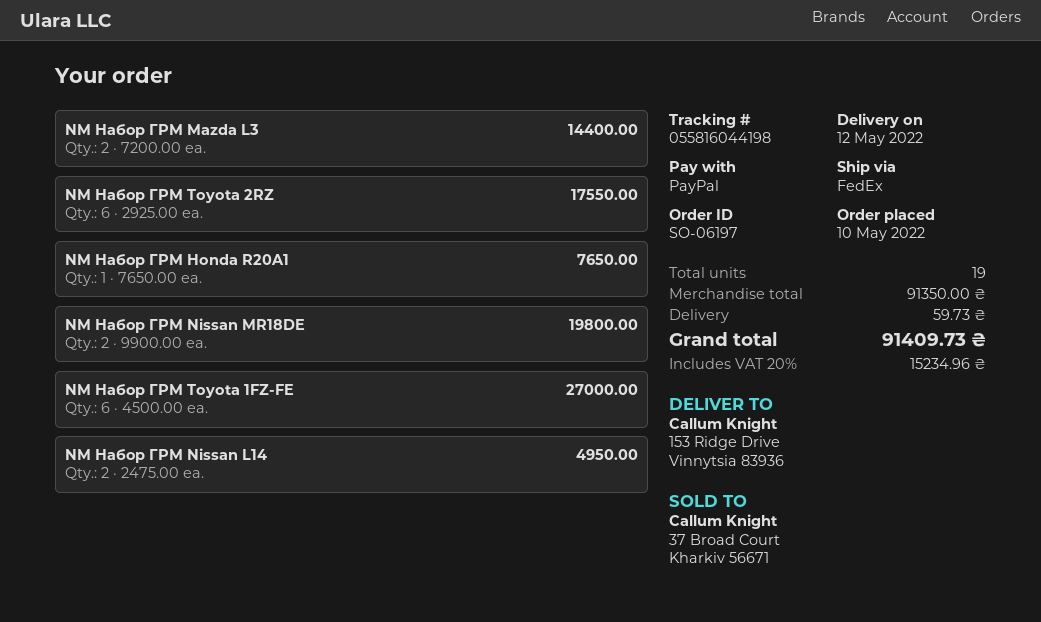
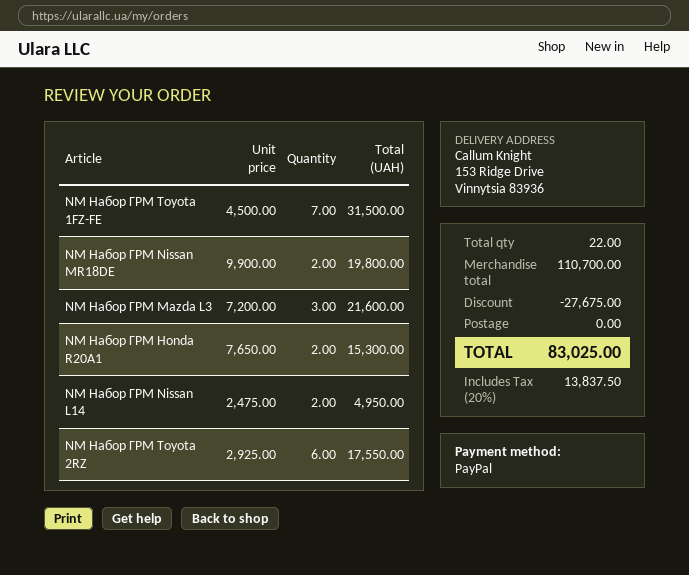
NM Набор ГРМ Mazda L3: 2 x 7200.00 = 14400.00 -> 3 x 7200.00 = 21600.00
NM Набор ГРМ Honda R20A1: 1 x 7650.00 = 7650.00 -> 2 x 7650.00 = 15300.00
NM Набор ГРМ Toyota 1FZ-FE: 6 x 4500.00 = 27000.00 -> 7 x 4500.00 = 31500.00
total quantity: 19 -> 22
subtotal: 91350.00 -> 110700.00
discount: none -> 27675.00
shipping: 59.73 -> 0.00
tax: 20% = 15234.96 -> 20% = 13837.50
total: 91409.73 -> 83025.00

